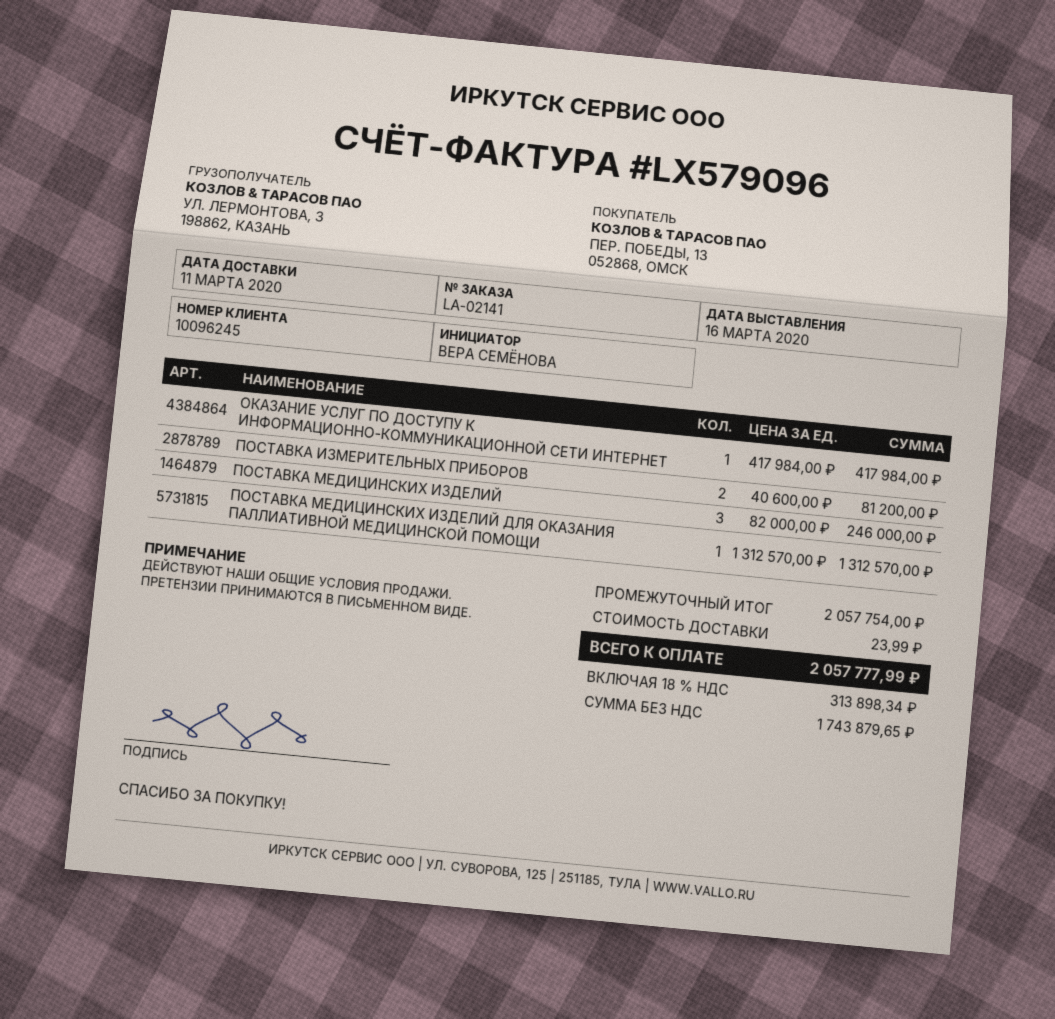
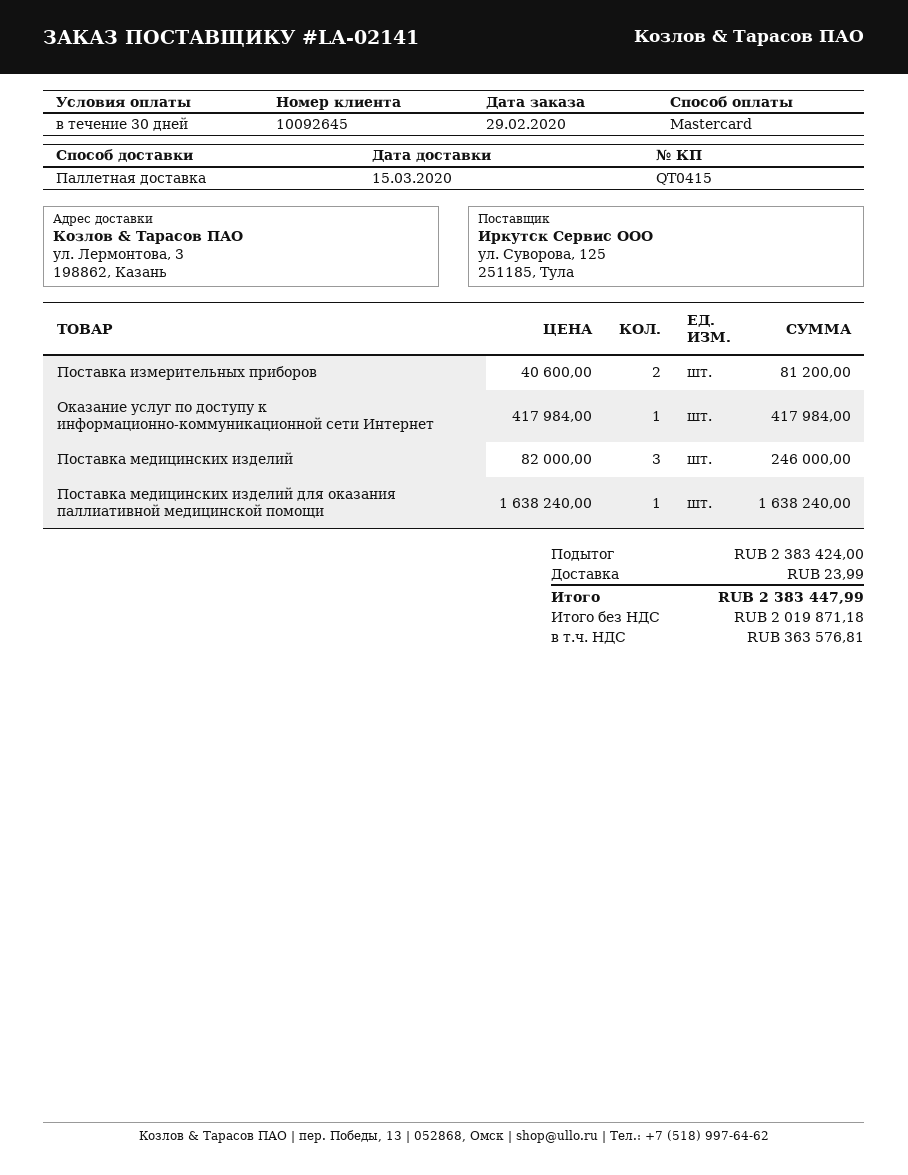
delivery date: 2020-03-11 -> 2020-03-15
customer number: 10096245 -> 10092645
ПОСТАВКА МЕДИЦИНСКИХ ИЗДЕЛИЙ ДЛЯ ОКАЗАНИЯ ПАЛЛИАТИВНОЙ МЕДИЦИНСКОЙ ПОМОЩИ: 1 x 1312570.00 = 1312570.00 -> 1 x 1638240.00 = 1638240.00
subtotal: 2057754.00 -> 2383424.00
net: 1743879.65 -> 2019871.18
tax: 313898.34 -> 363576.81
total: 2057777.99 -> 2383447.99

